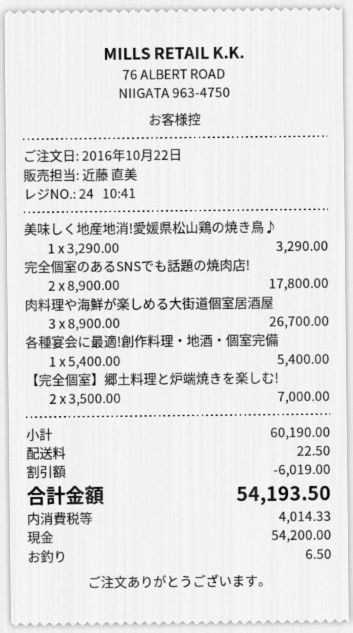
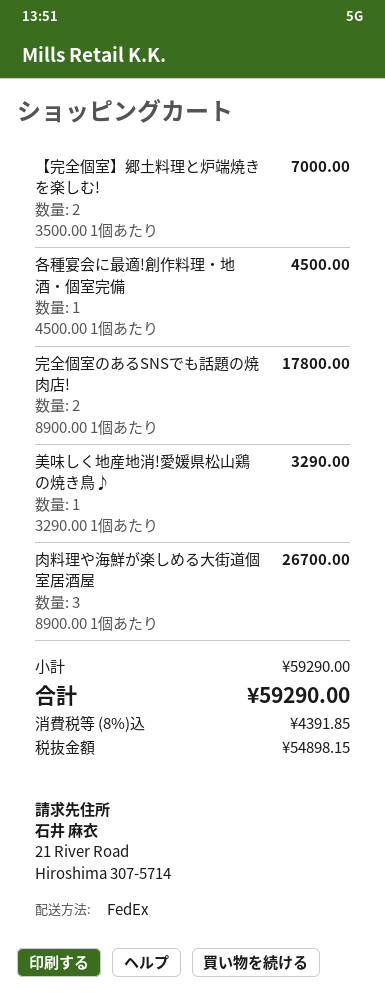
各種宴会に最適!創作料理・地酒・個室完備: 1 x 5400.00 = 5400.00 -> 1 x 4500.00 = 4500.00
subtotal: 60190.00 -> 59290.00
discount: 6019.00 -> none
shipping: 22.50 -> none
tax: 4014.33 -> 4391.85
total: 54193.50 -> 59290.00

